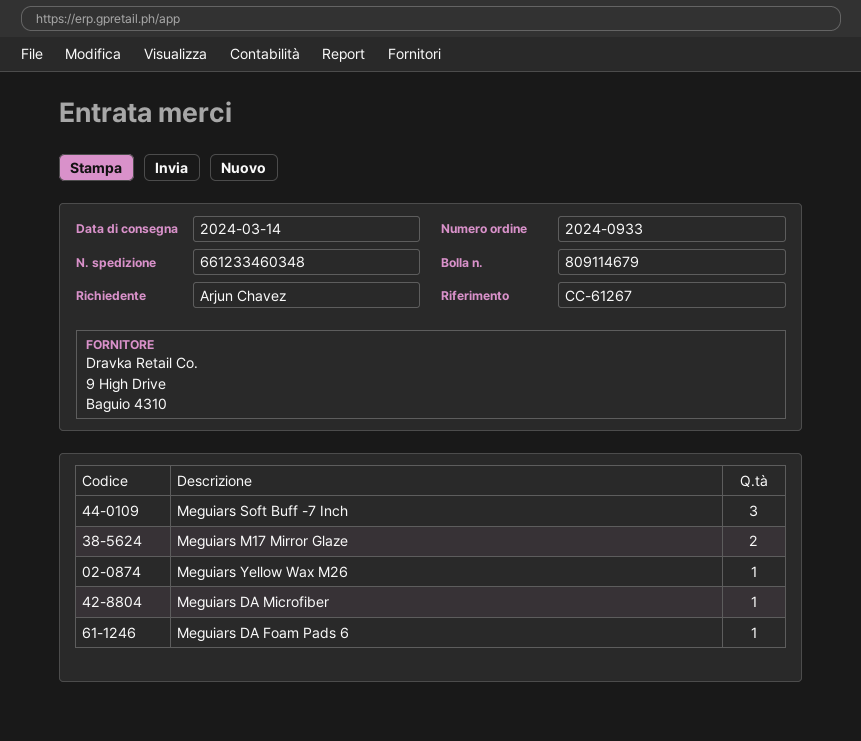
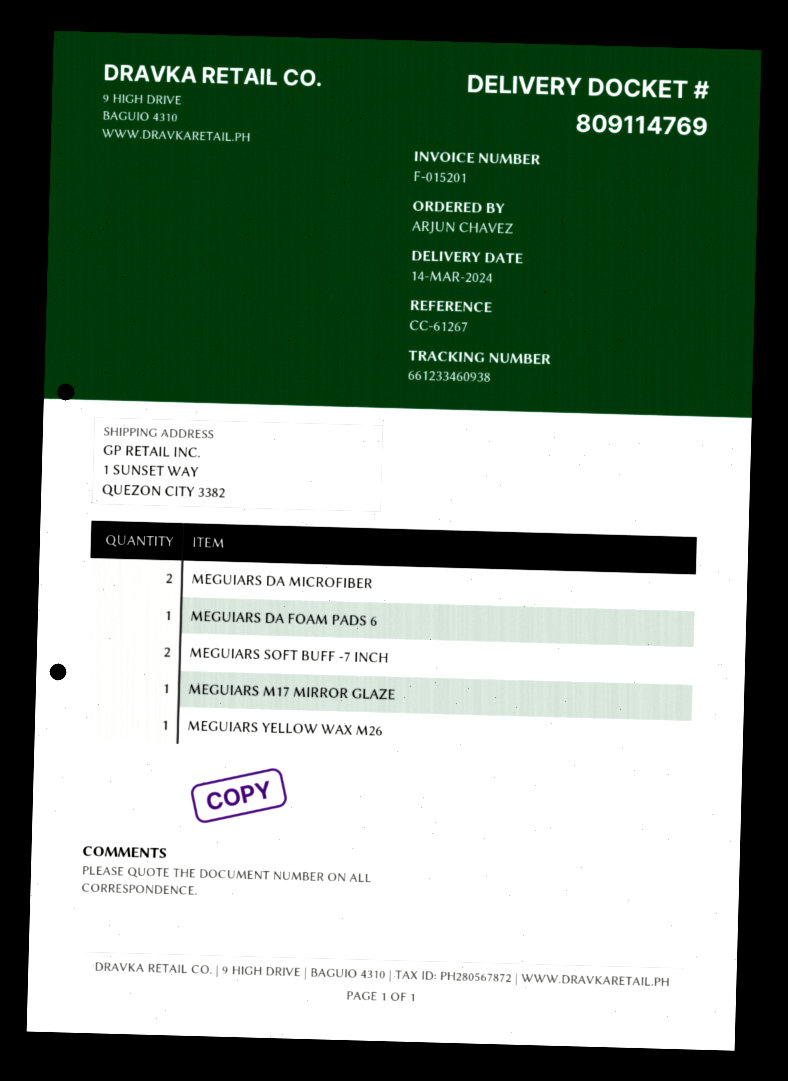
delivery note number: 809114679 -> 809114769
tracking number: 661233460348 -> 661233460938
Meguiars Soft Buff -7 Inch: 3 -> 2
Meguiars M17 Mirror Glaze: 2 -> 1
Meguiars DA Microfiber: 1 -> 2

